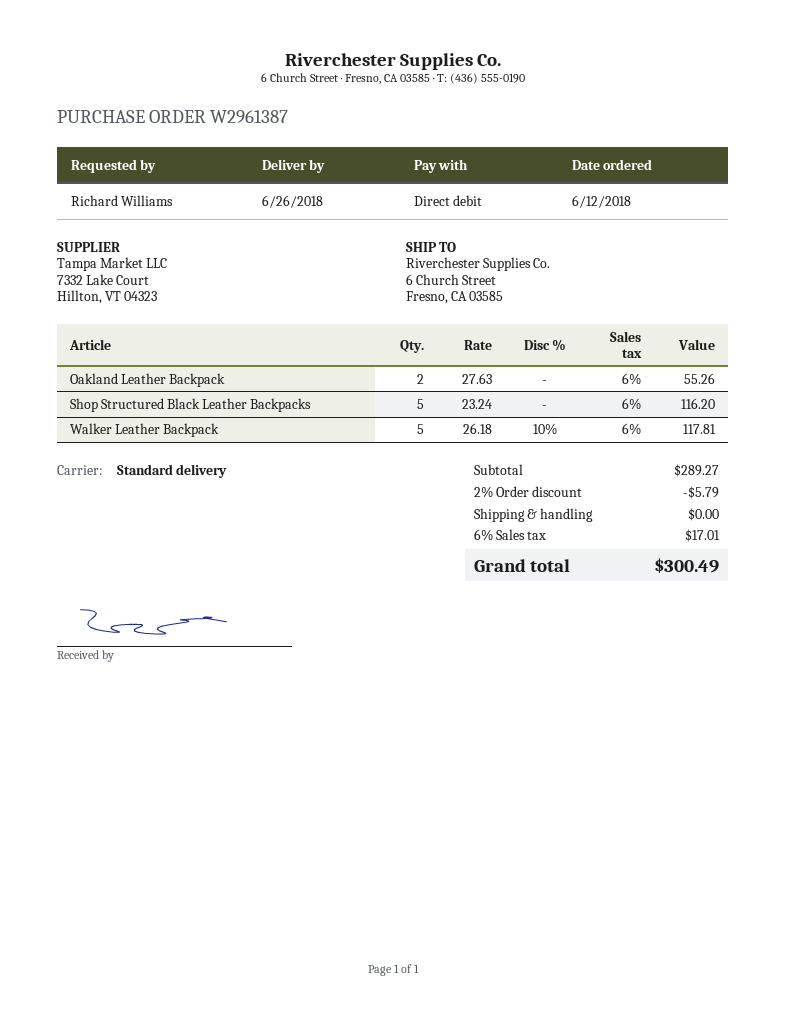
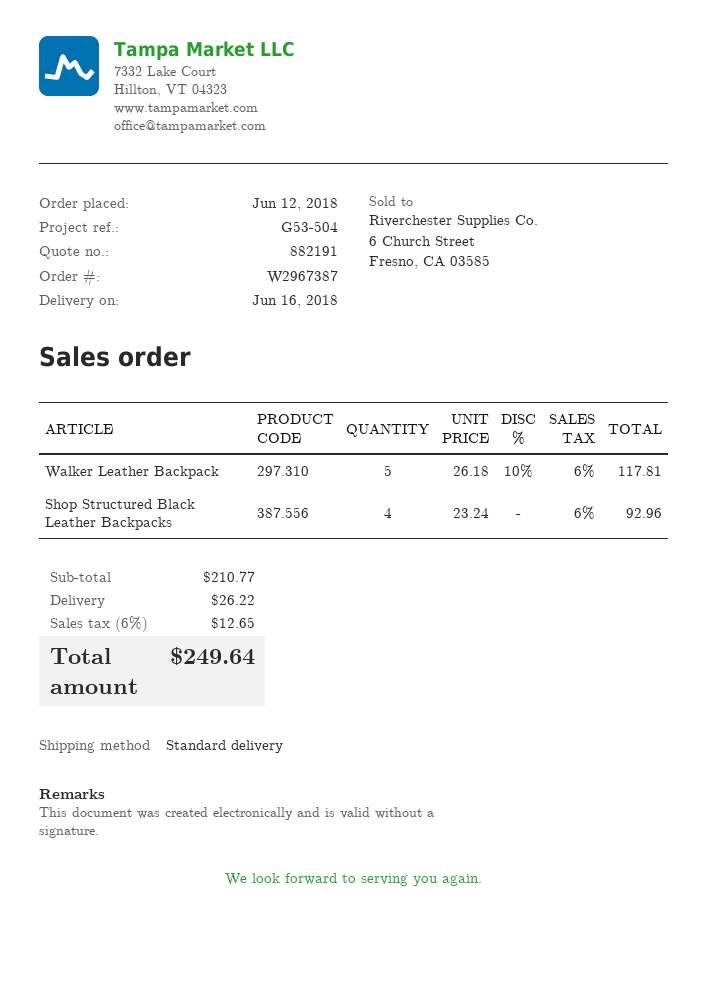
order number: W2961387 -> W2967387
delivery date: 2018-06-26 -> 2018-06-16
Oakland Leather Backpack: 2 x 27.63 = 55.26 -> none
Shop Structured Black Leather Backpacks: 5 x 23.24 = 116.20 -> 4 x 23.24 = 92.96
subtotal: 289.27 -> 210.77
discount: 2% = 5.79 -> none
shipping: 0.00 -> 26.22
tax: 6% = 17.01 -> 6% = 12.65
total: 300.49 -> 249.64

